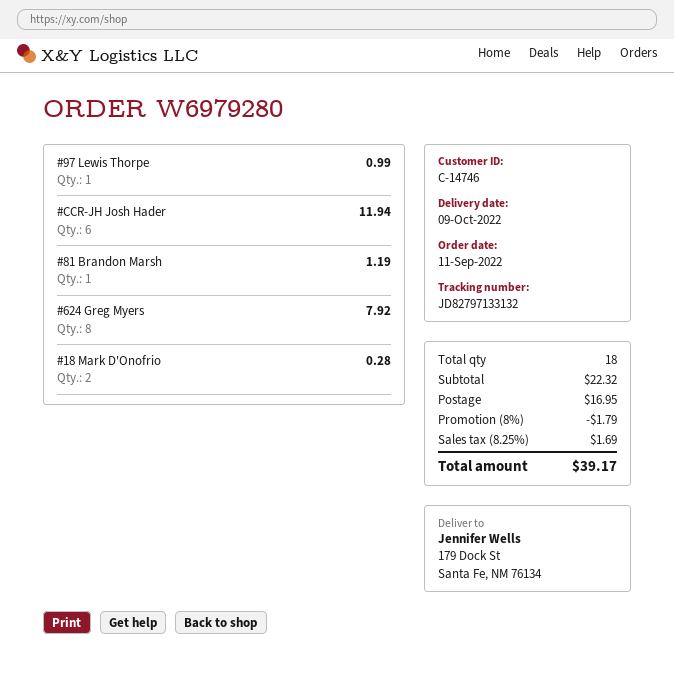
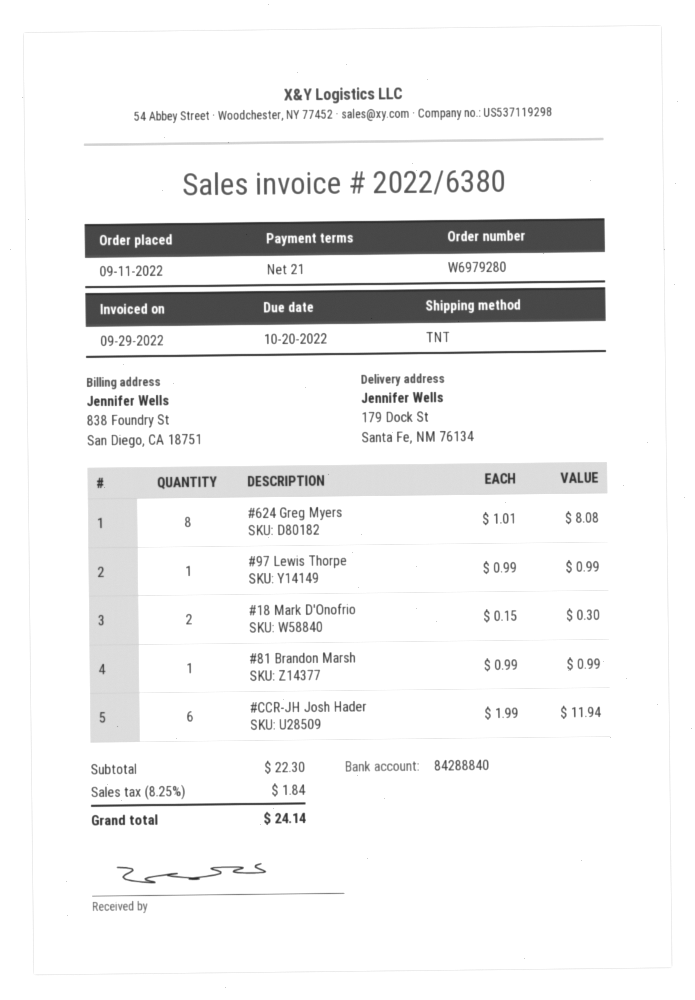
#81 Brandon Marsh: 1 for 1.19 -> 1 for 0.99
#624 Greg Myers: 8 for 7.92 -> 8 for 8.08
#18 Mark D'Onofrio: 2 for 0.28 -> 2 for 0.30
subtotal: 22.32 -> 22.30
discount: 8% = 1.79 -> none
shipping: 16.95 -> none
tax: 8.25% = 1.69 -> 8.25% = 1.84
total: 39.17 -> 24.14

